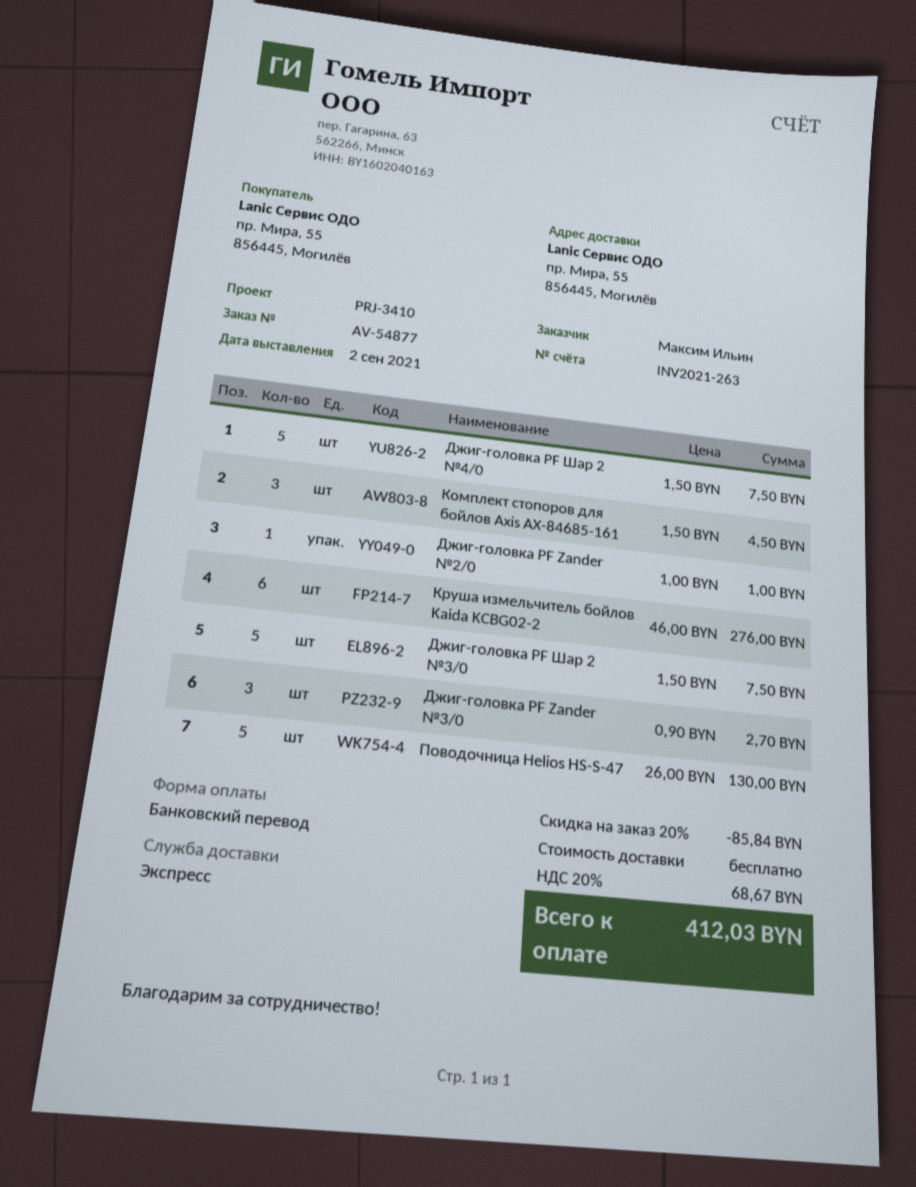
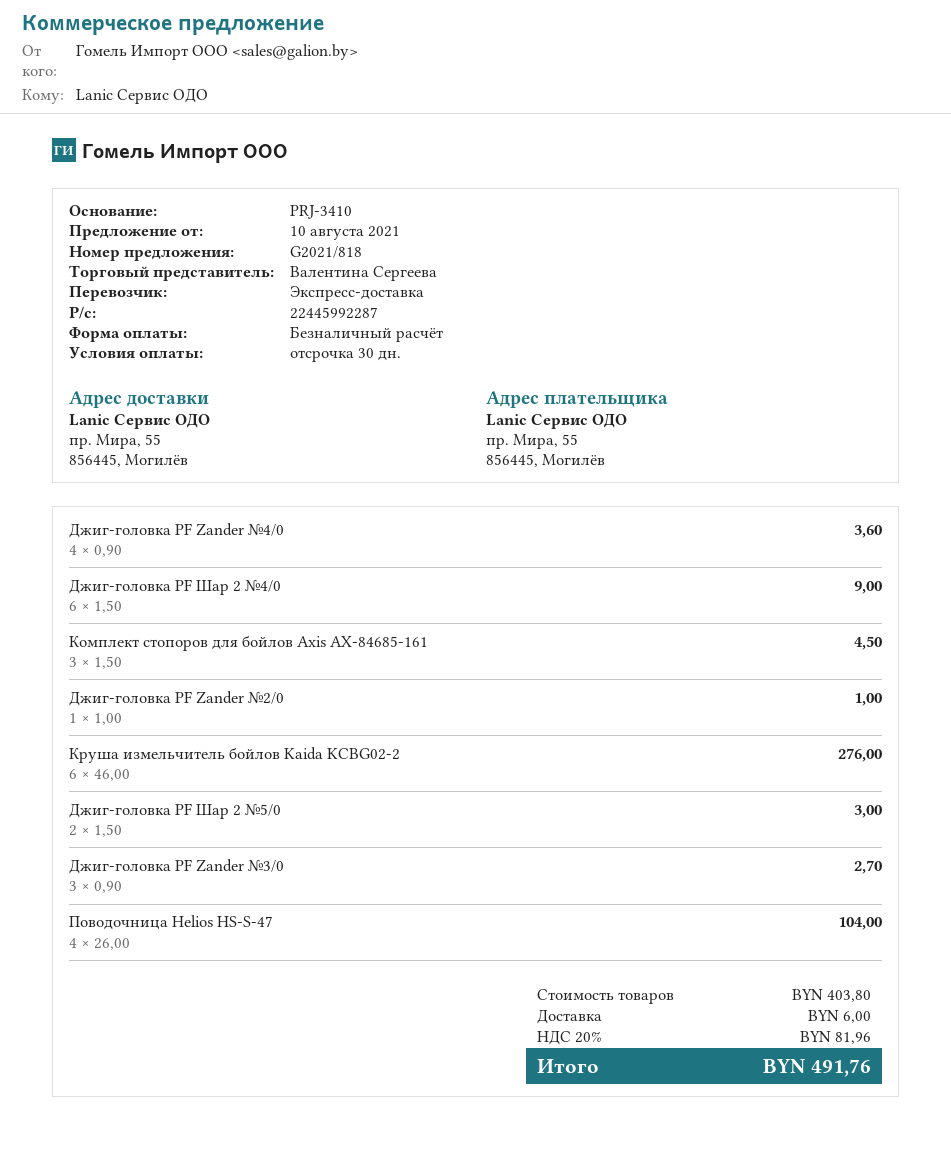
Джиг-головка PF Шар 2 №4/0: 5 x 1.50 = 7.50 -> 6 x 1.50 = 9.00
Джиг-головка PF Шар 2 №3/0: 5 x 1.50 = 7.50 -> none
Поводочница Helios HS-S-47: 5 x 26.00 = 130.00 -> 4 x 26.00 = 104.00
Джиг-головка PF Zander №4/0: none -> 4 x 0.90 = 3.60
Джиг-головка PF Шар 2 №5/0: none -> 2 x 1.50 = 3.00
discount: 20% = 85.84 -> none
shipping: 0.00 -> 6.00
tax: 20% = 68.67 -> 20% = 81.96
total: 412.03 -> 491.76

